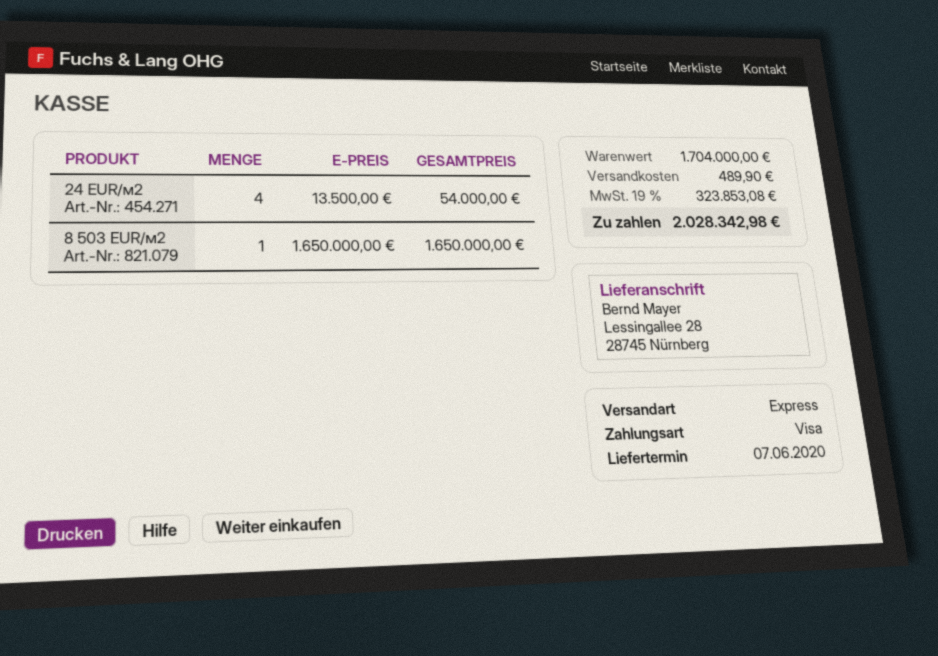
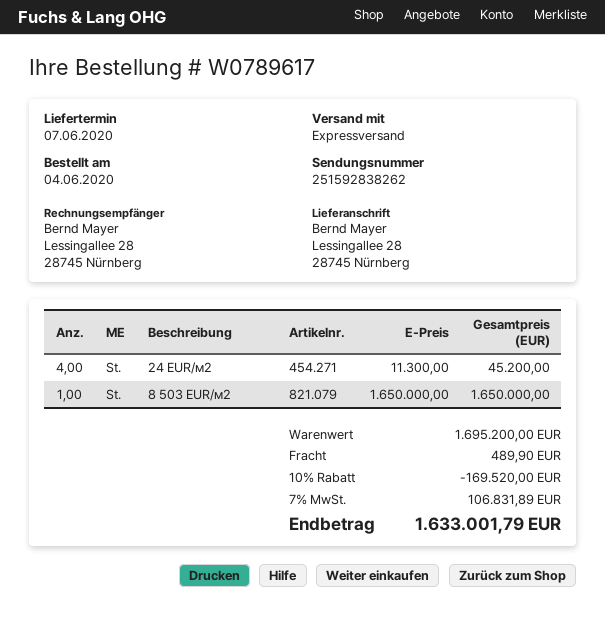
24 EUR/м2: 4 x 13500.00 = 54000.00 -> 4 x 11300.00 = 45200.00
subtotal: 1704000.00 -> 1695200.00
discount: none -> 10% = 169520.00
tax: 19% = 323853.08 -> 7% = 106831.89
total: 2028342.98 -> 1633001.79

